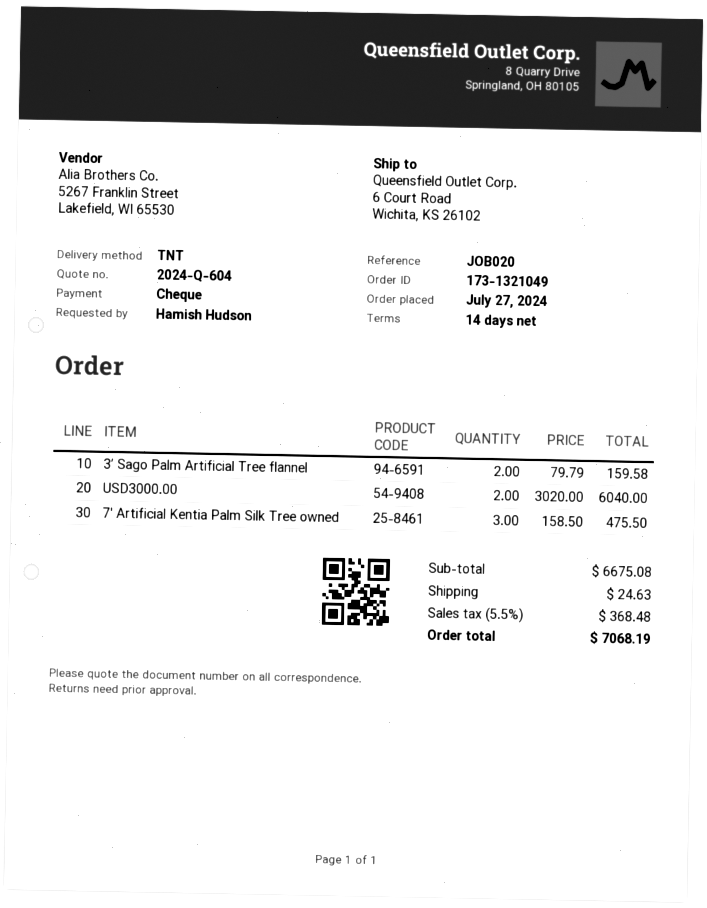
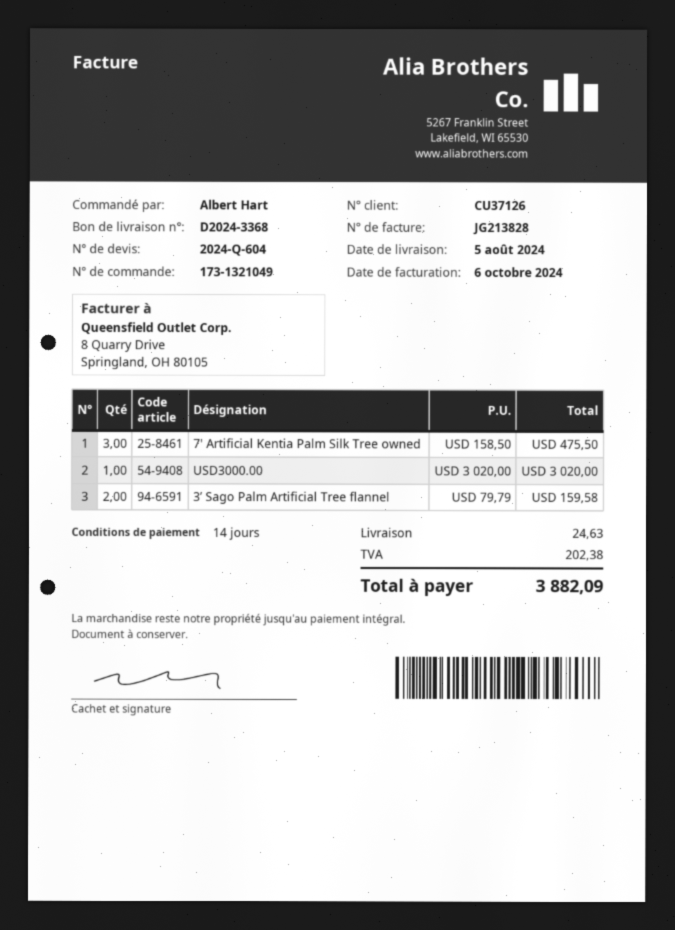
ordered by: Hamish Hudson -> Albert Hart
USD3000.00: 2 x 3020.00 = 6040.00 -> 1 x 3020.00 = 3020.00
tax: 368.48 -> 202.38
total: 7068.19 -> 3882.09

